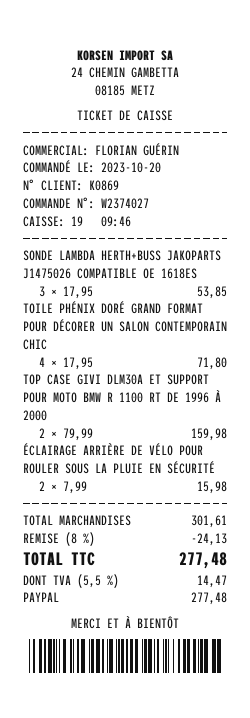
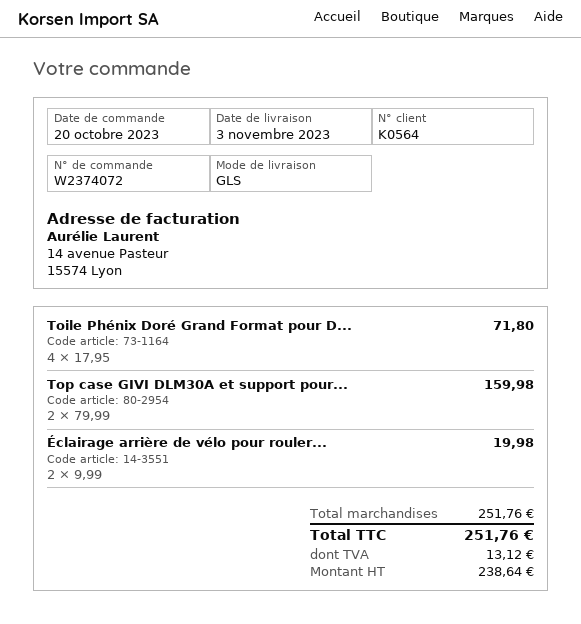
order number: W2374027 -> W2374072
customer number: K0869 -> K0564
SONDE LAMBDA HERTH+BUSS JAKOPARTS J1475026 COMPATIBLE OE 1618ES: 3 x 17.95 = 53.85 -> none
ÉCLAIRAGE ARRIÈRE DE VÉLO POUR ROULER SOUS LA PLUIE EN SÉCURITÉ: 2 x 7.99 = 15.98 -> 2 x 9.99 = 19.98
subtotal: 301.61 -> 251.76
discount: 8% = 24.13 -> none
tax: 14.47 -> 13.12
total: 277.48 -> 251.76

